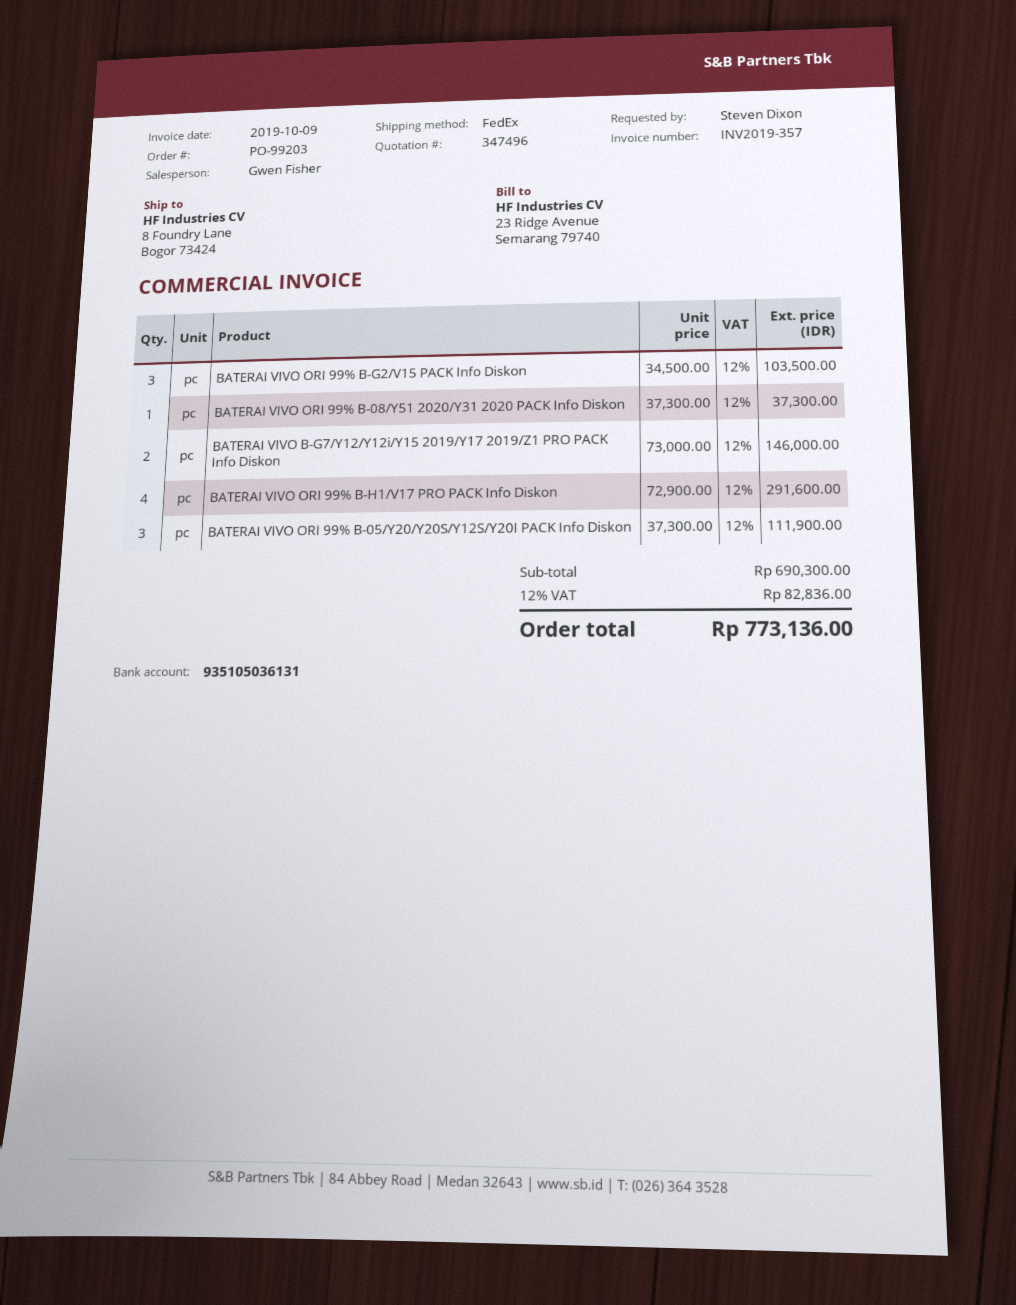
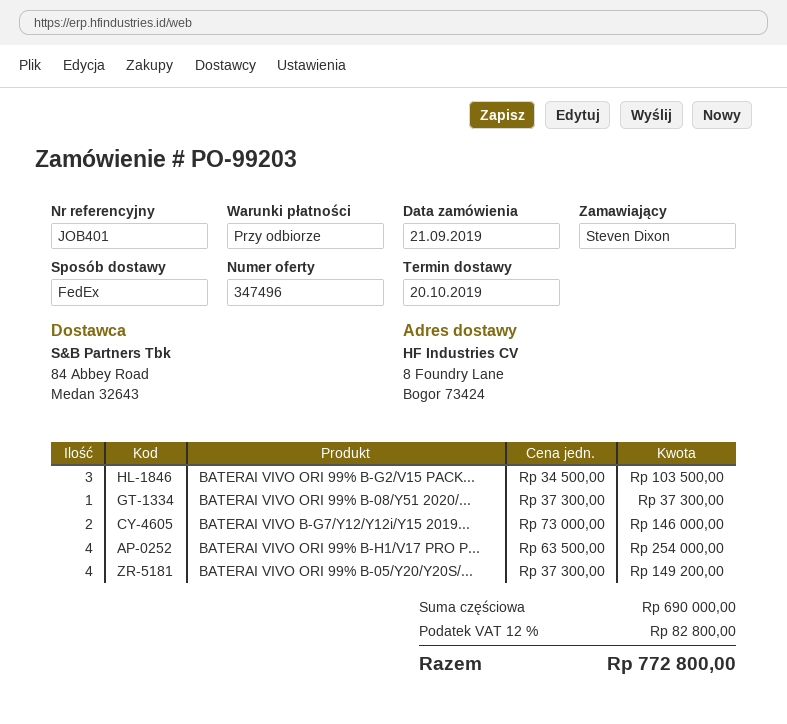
BATERAI VIVO ORI 99% B-H1/V17 PRO PACK Info Diskon: 4 x 72900.00 = 291600.00 -> 4 x 63500.00 = 254000.00
BATERAI VIVO ORI 99% B-05/Y20/Y20S/Y12S/Y20I PACK Info Diskon: 3 x 37300.00 = 111900.00 -> 4 x 37300.00 = 149200.00
subtotal: 690300.00 -> 690000.00
tax: 12% = 82836.00 -> 12% = 82800.00
total: 773136.00 -> 772800.00

